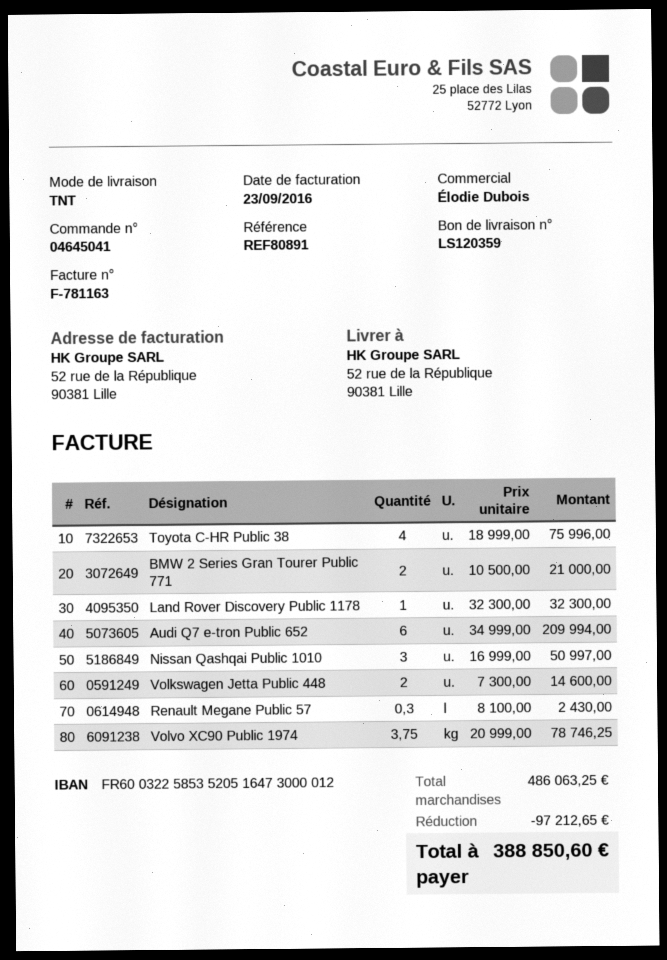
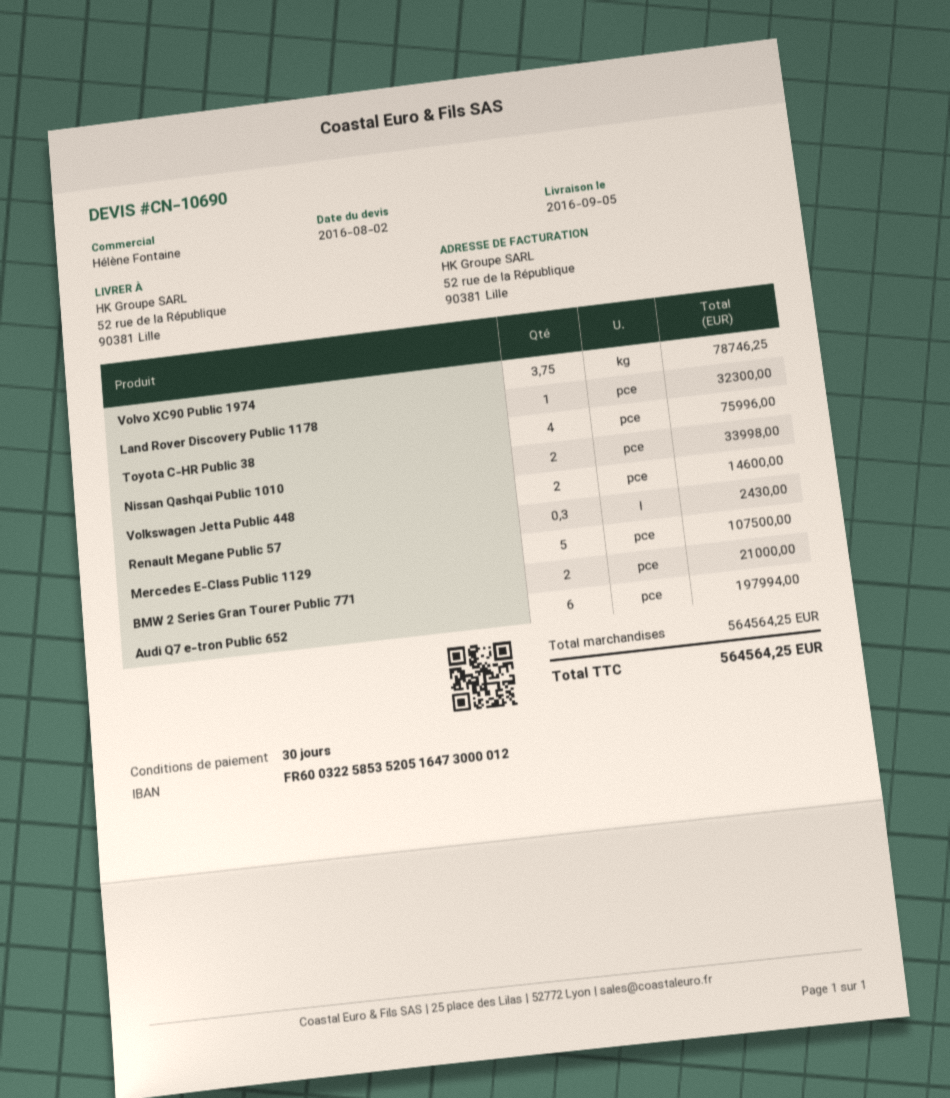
sales rep: Élodie Dubois -> Hélène Fontaine
Audi Q7 e-tron Public 652: 6 for 209994.00 -> 6 for 197994.00
Nissan Qashqai Public 1010: 3 for 50997.00 -> 2 for 33998.00
Mercedes E-Class Public 1129: none -> 5 for 107500.00
subtotal: 486063.25 -> 564564.25
discount: 97212.65 -> none
total: 388850.60 -> 564564.25

